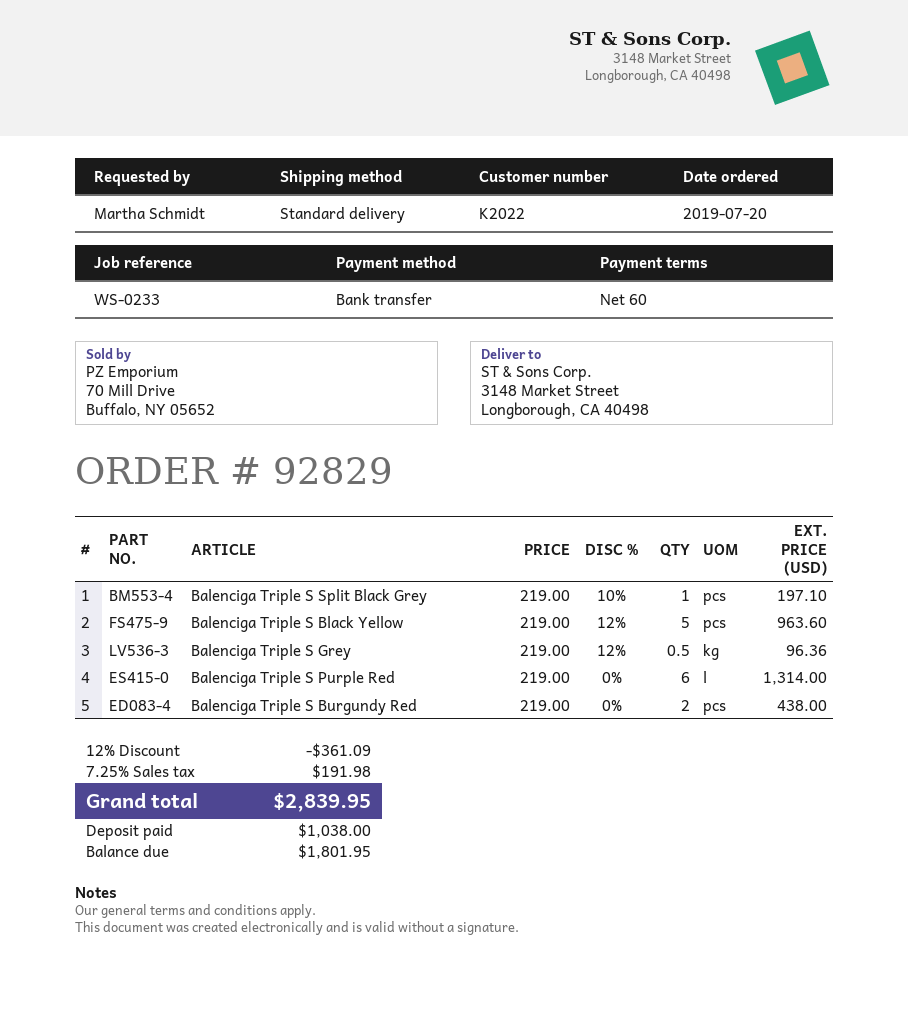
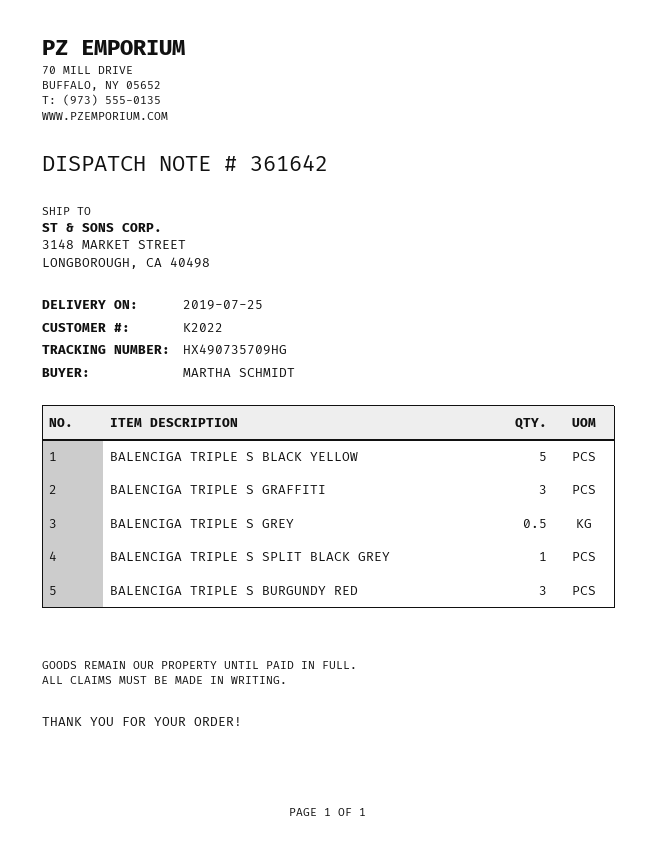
Balenciga Triple S Purple Red: 6 -> none
Balenciga Triple S Burgundy Red: 2 -> 3
BALENCIGA TRIPLE S GRAFFITI: none -> 3

